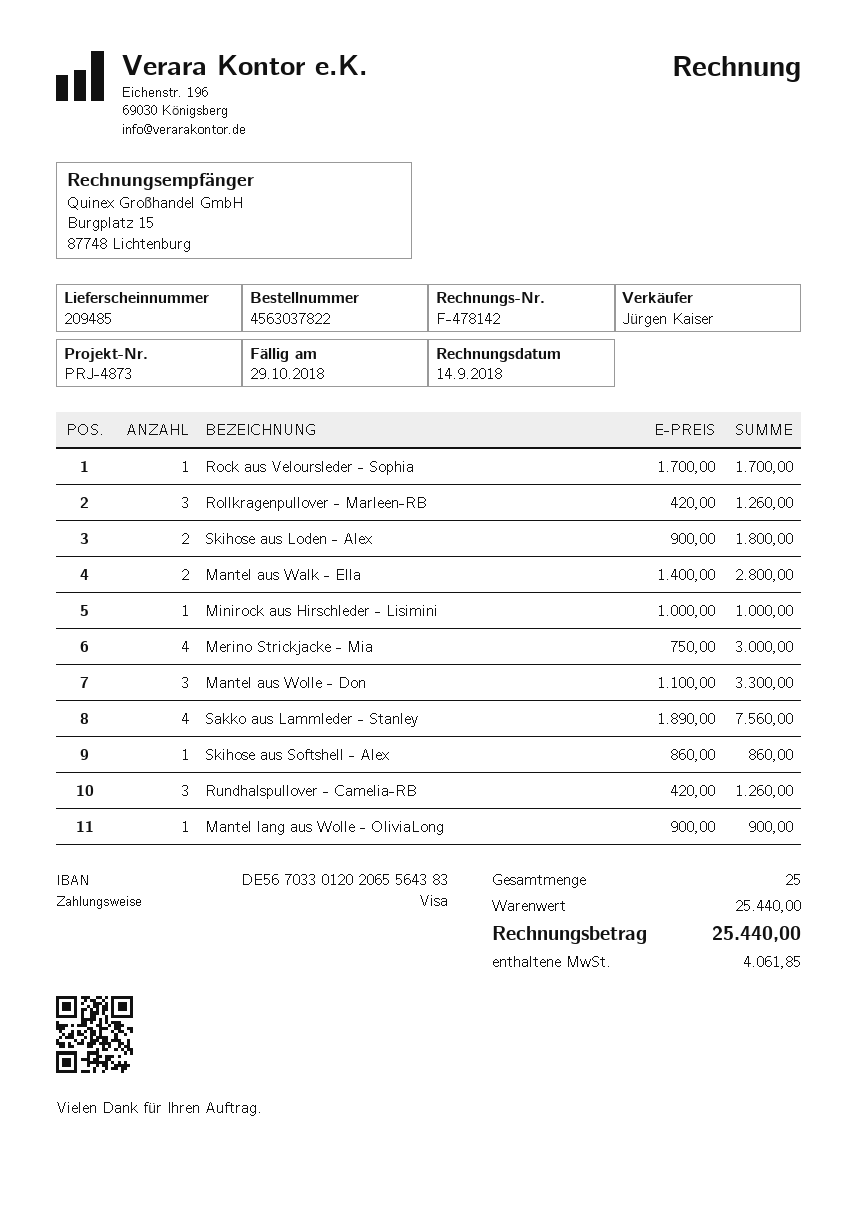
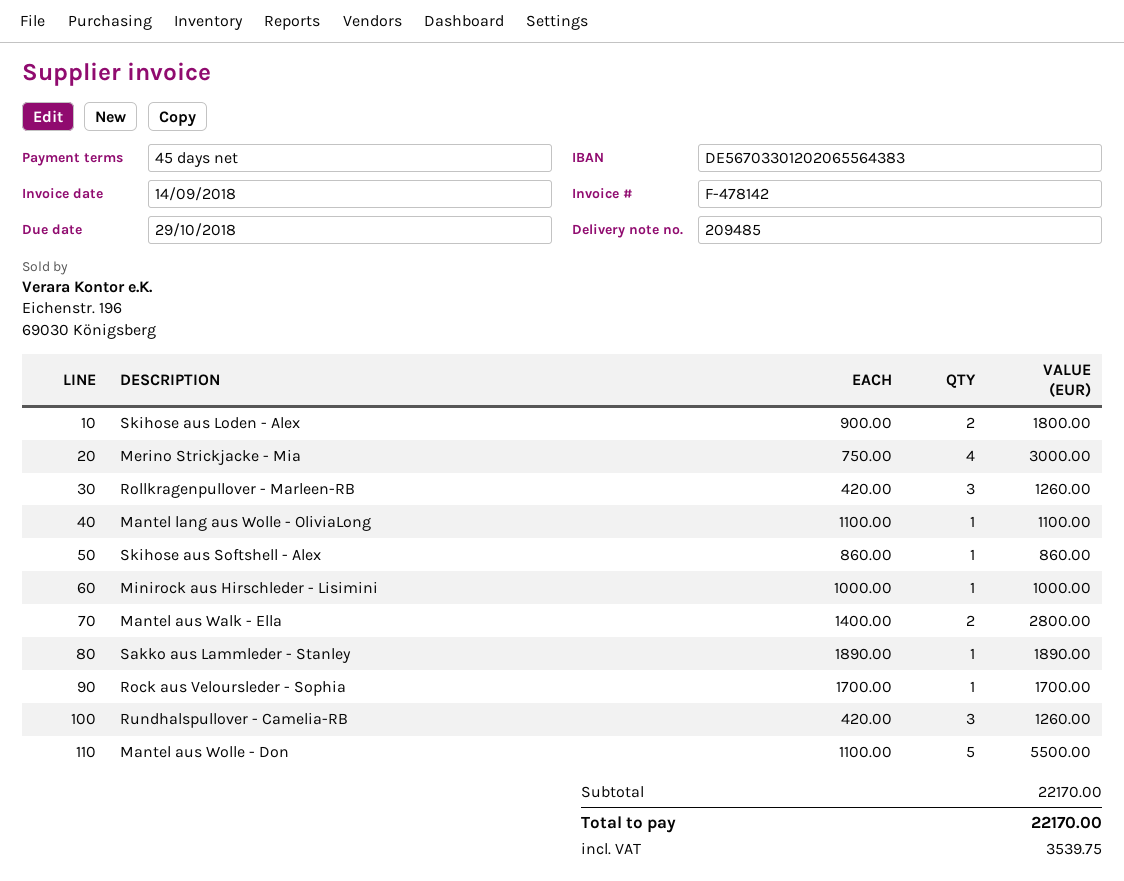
Mantel aus Wolle - Don: 3 x 1100.00 = 3300.00 -> 5 x 1100.00 = 5500.00
Sakko aus Lammleder - Stanley: 4 x 1890.00 = 7560.00 -> 1 x 1890.00 = 1890.00
Mantel lang aus Wolle - OliviaLong: 1 x 900.00 = 900.00 -> 1 x 1100.00 = 1100.00
subtotal: 25440.00 -> 22170.00
tax: 4061.85 -> 3539.75
total: 25440.00 -> 22170.00

